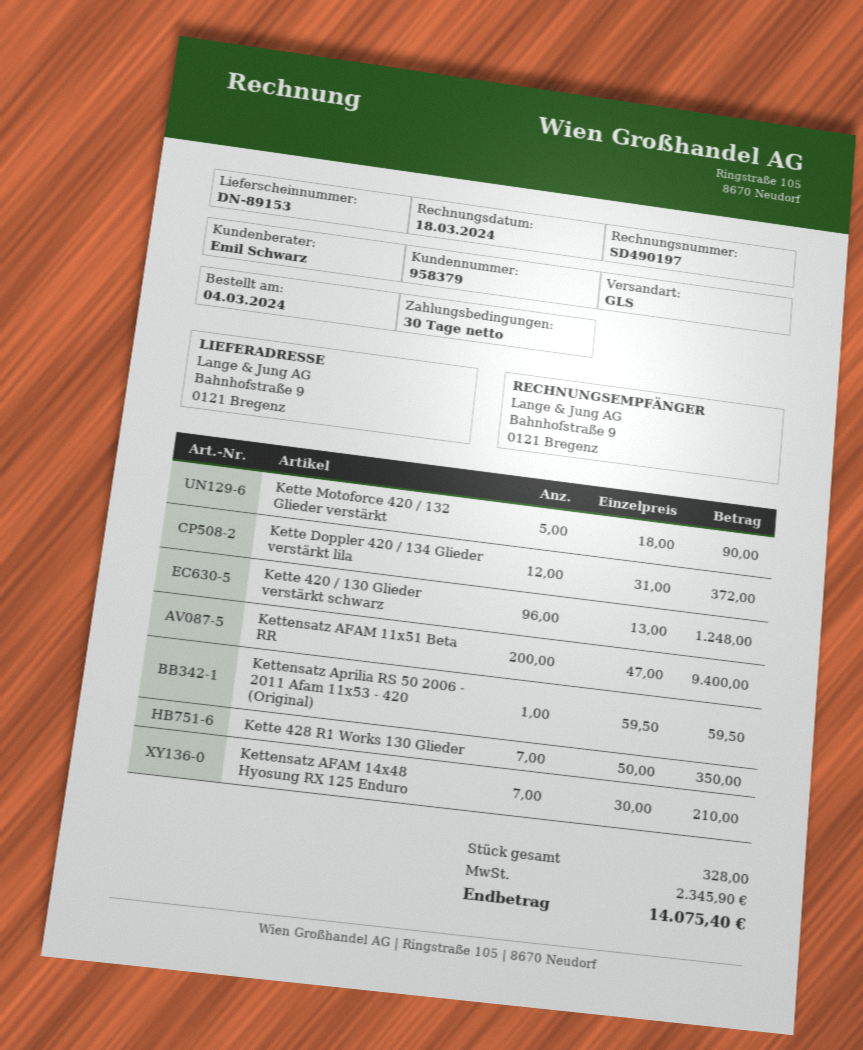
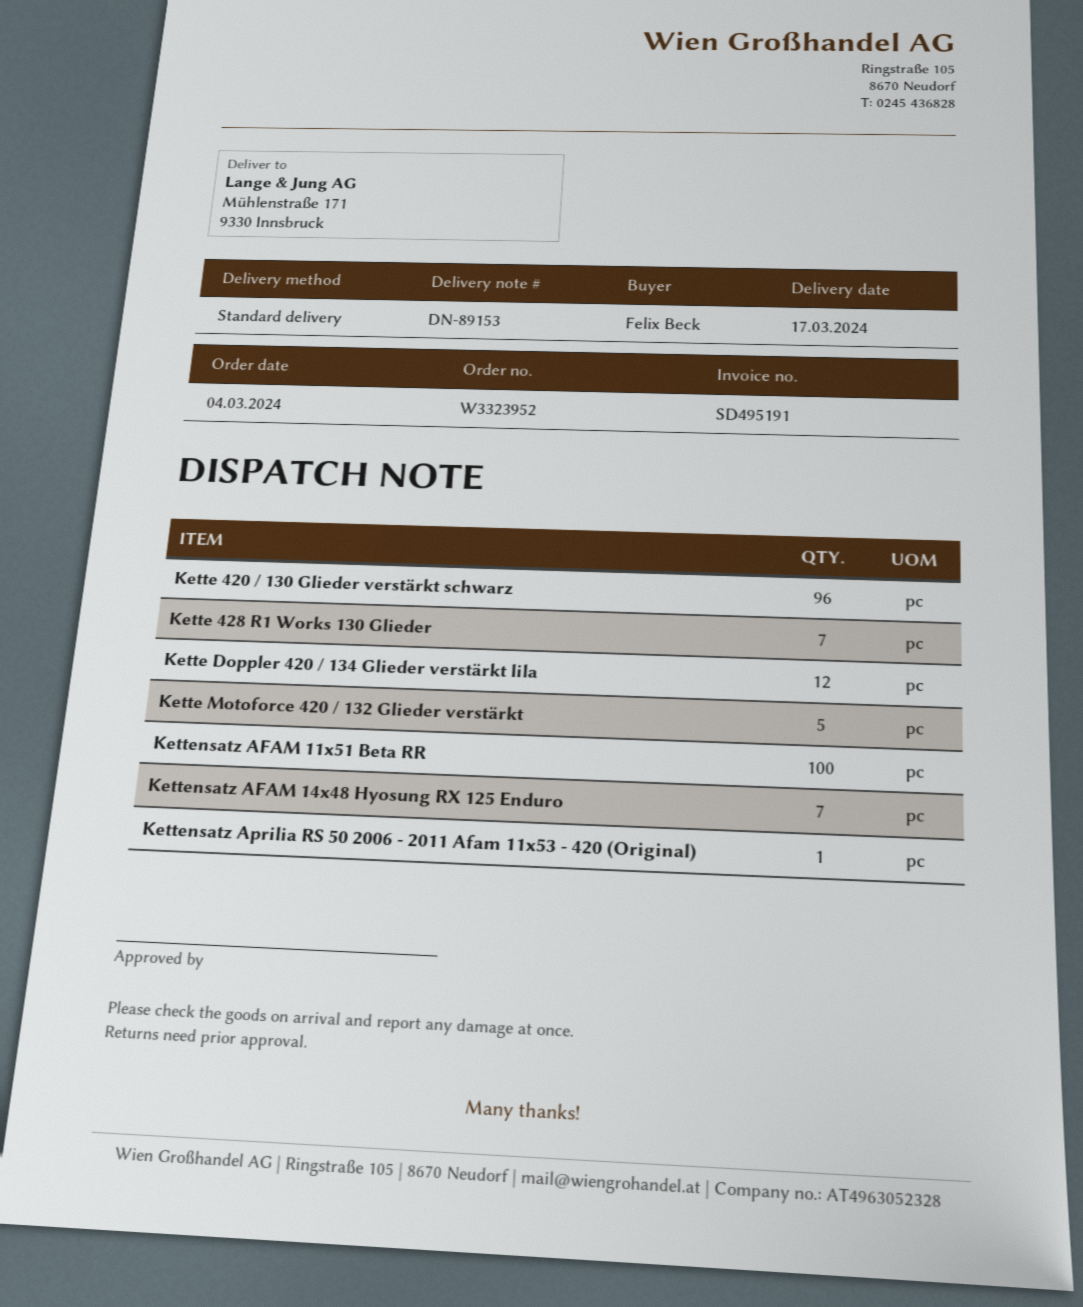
invoice number: SD490197 -> SD495191
shipping method: GLS -> standard
ship to: Bahnhofstraße 9, 0121 Bregenz -> Mühlenstraße 171, 9330 Innsbruck
Kettensatz AFAM 11x51 Beta RR: 200 -> 100

